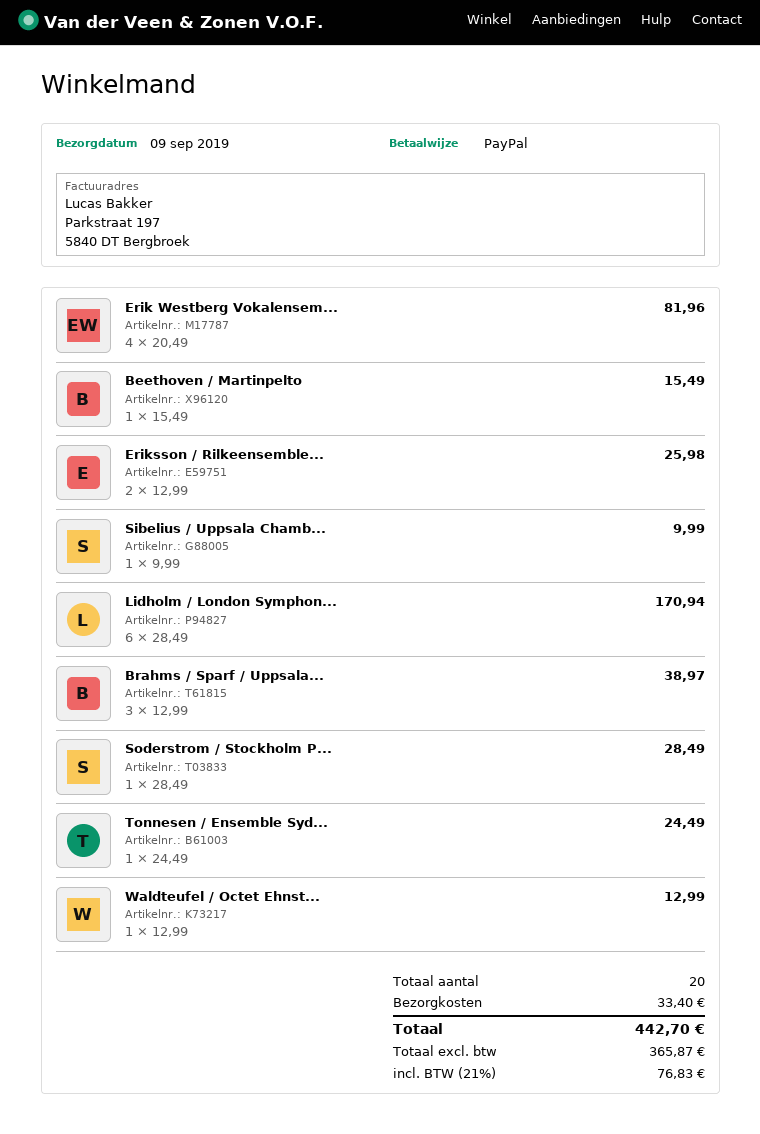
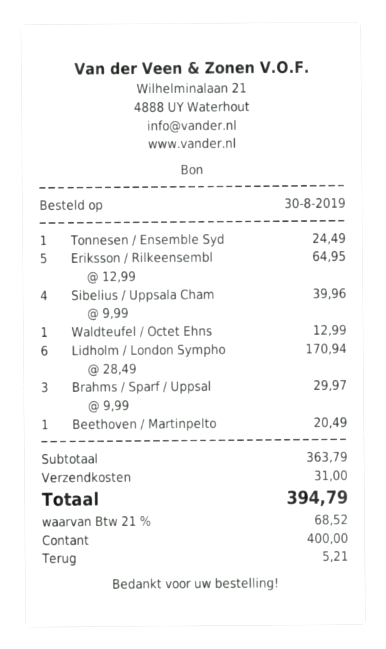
payment method: PayPal -> cash
Erik Westberg Vokalensem...: 4 x 20.49 = 81.96 -> none
Beethoven / Martinpelto: 1 x 15.49 = 15.49 -> 1 x 20.49 = 20.49
Eriksson / Rilkeensemble...: 2 x 12.99 = 25.98 -> 5 x 12.99 = 64.95
Sibelius / Uppsala Chamb...: 1 x 9.99 = 9.99 -> 4 x 9.99 = 39.96
Brahms / Sparf / Uppsala...: 3 x 12.99 = 38.97 -> 3 x 9.99 = 29.97
Soderstrom / Stockholm P...: 1 x 28.49 = 28.49 -> none
shipping: 33.40 -> 31.00
tax: 21% = 76.83 -> 21% = 68.52
total: 442.70 -> 394.79

